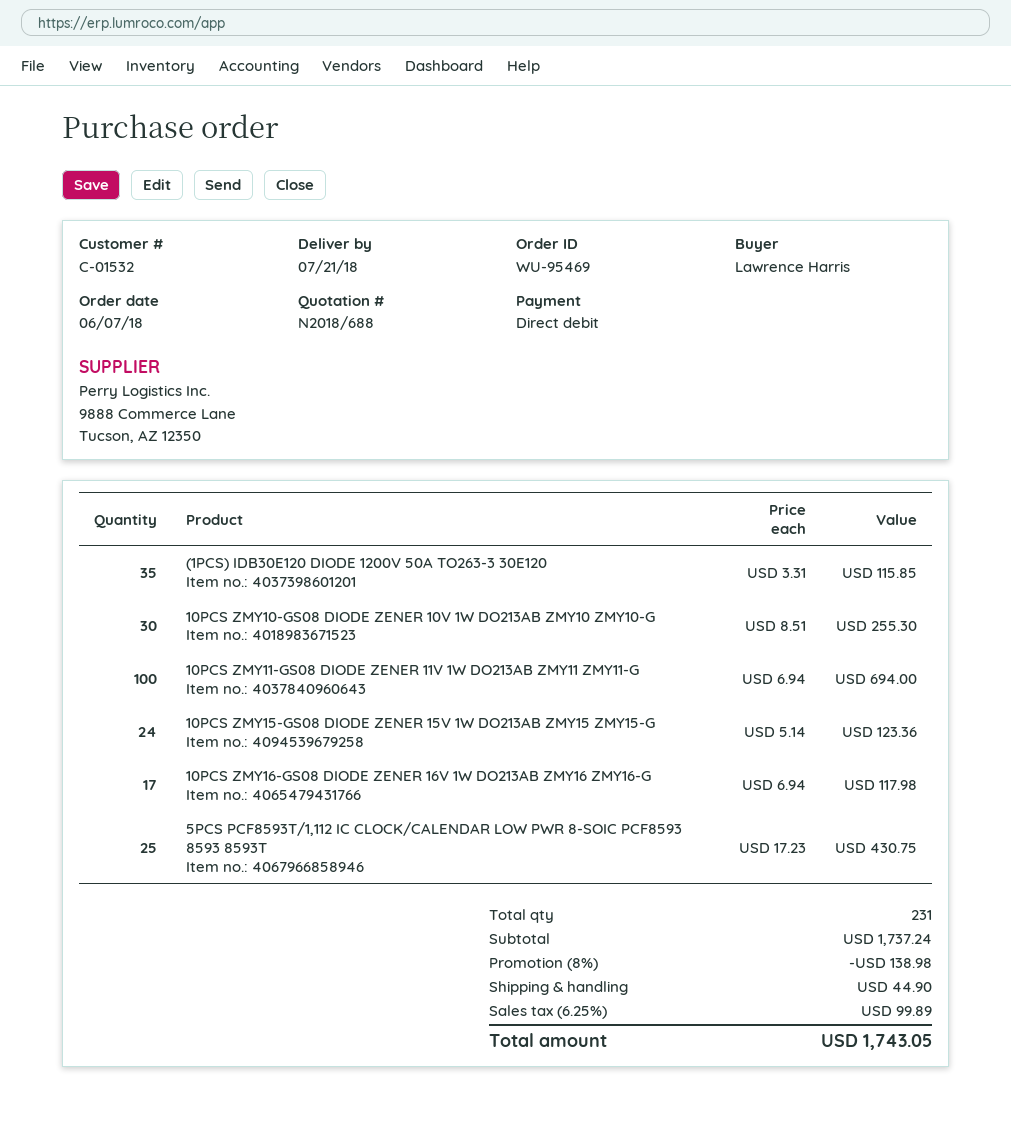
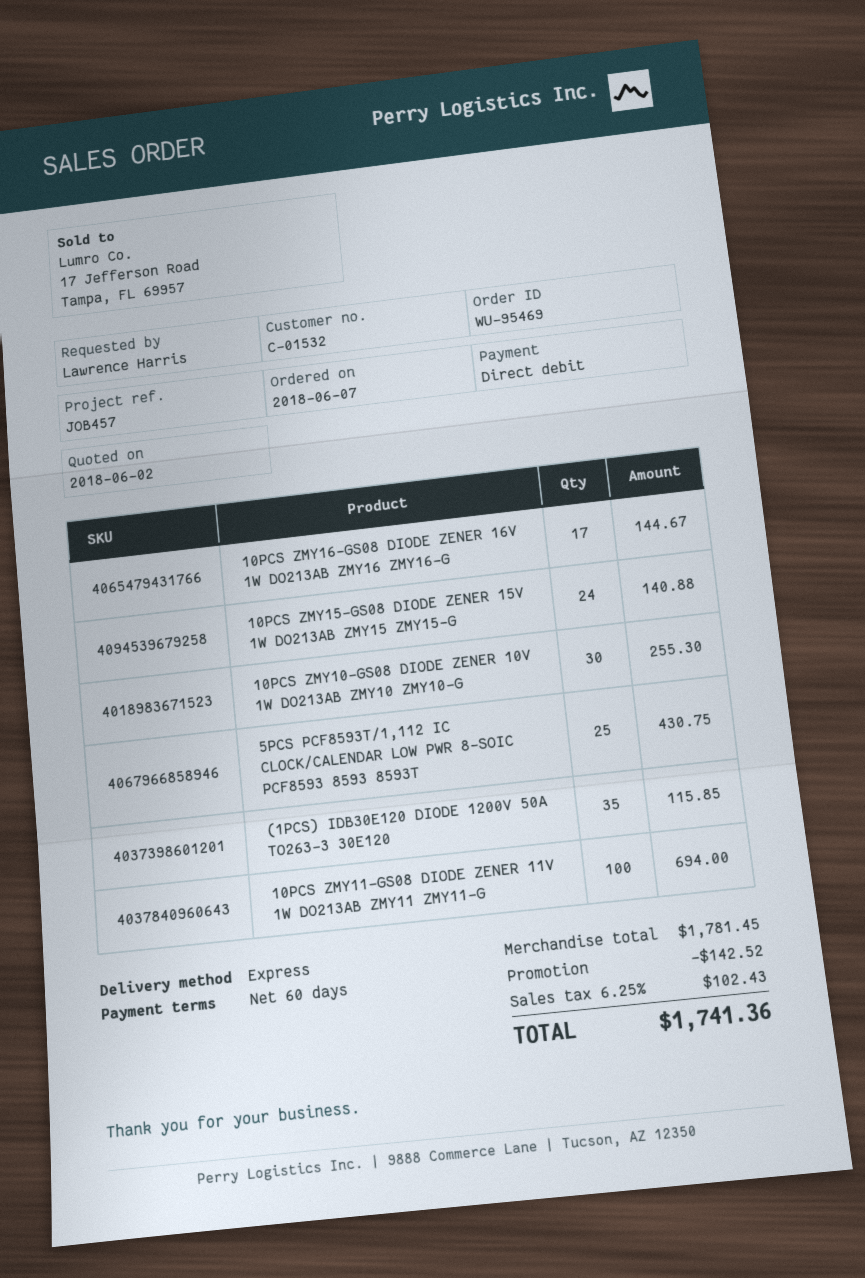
10PCS ZMY15-GS08 DIODE ZENER 15V 1W DO213AB ZMY15 ZMY15-G: 24 for 123.36 -> 24 for 140.88
10PCS ZMY16-GS08 DIODE ZENER 16V 1W DO213AB ZMY16 ZMY16-G: 17 for 117.98 -> 17 for 144.67
subtotal: 1737.24 -> 1781.45
discount: 138.98 -> 142.52
shipping: 44.90 -> none
tax: 6.25% = 99.89 -> 6.25% = 102.43
total: 1743.05 -> 1741.36

